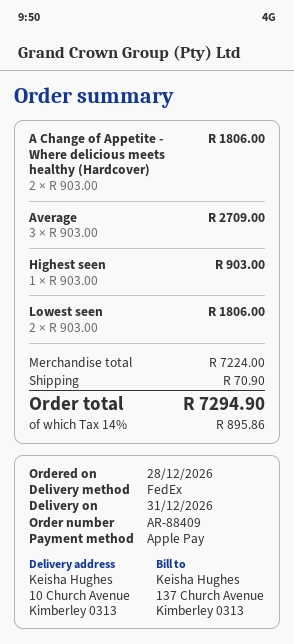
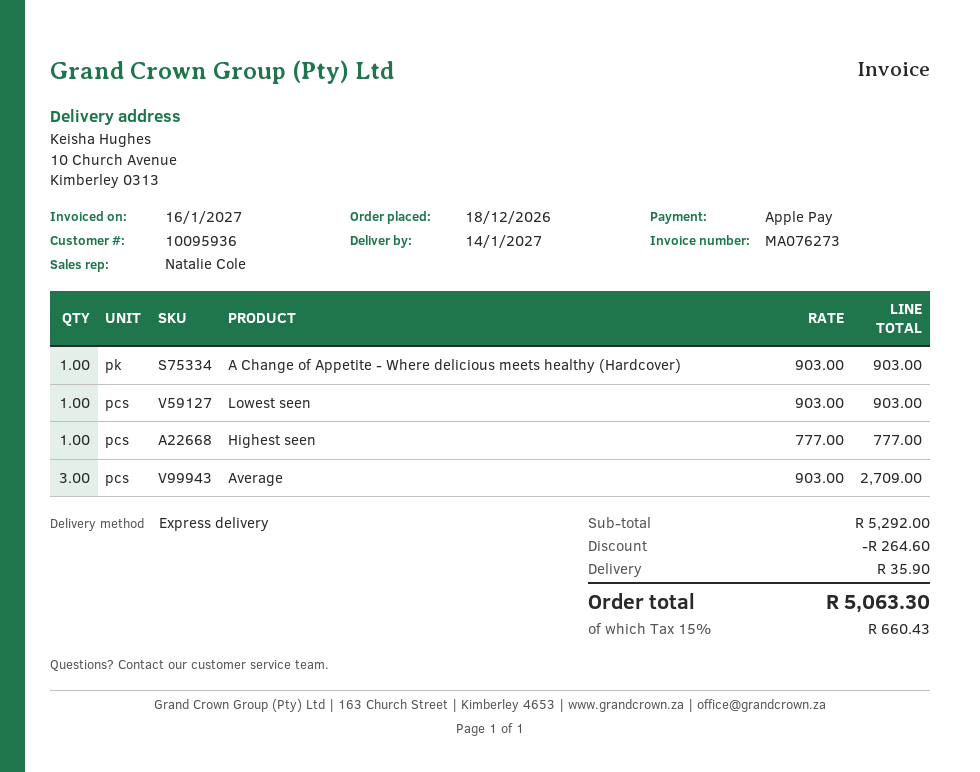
order date: 2026-12-28 -> 2026-12-18
delivery date: 2026-12-31 -> 2027-01-14
shipping method: FedEx -> express
A Change of Appetite - Where delicious meets healthy (Hardcover): 2 x 903.00 = 1806.00 -> 1 x 903.00 = 903.00
Highest seen: 1 x 903.00 = 903.00 -> 1 x 777.00 = 777.00
Lowest seen: 2 x 903.00 = 1806.00 -> 1 x 903.00 = 903.00
subtotal: 7224.00 -> 5292.00
discount: none -> 264.60
shipping: 70.90 -> 35.90
tax: 14% = 895.86 -> 15% = 660.43
total: 7294.90 -> 5063.30

